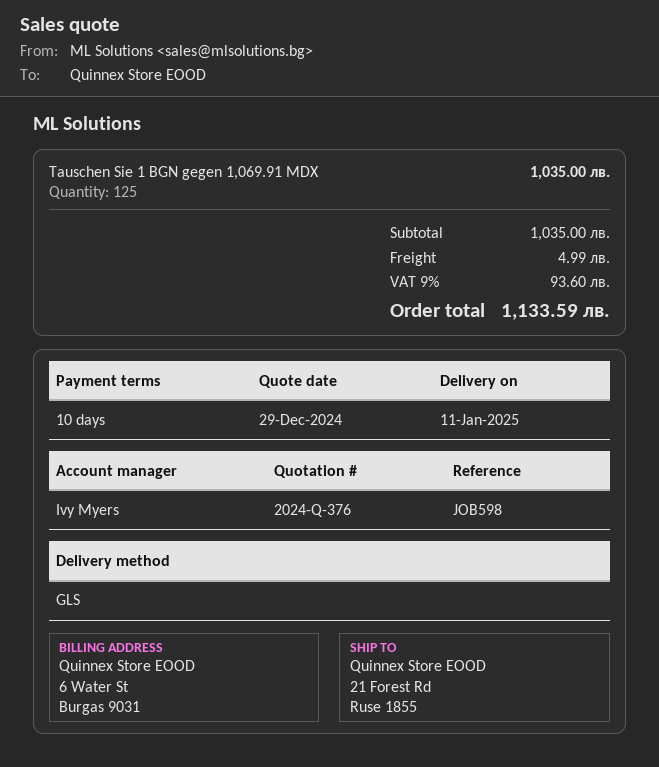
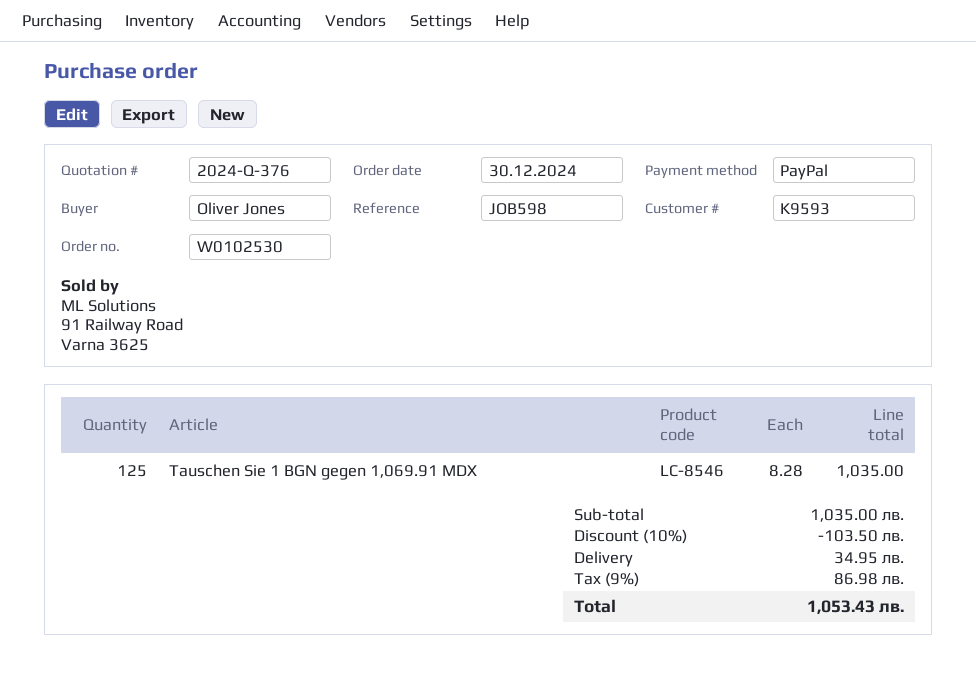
discount: none -> 10% = 103.50
shipping: 4.99 -> 34.95
tax: 9% = 93.60 -> 9% = 86.98
total: 1133.59 -> 1053.43

